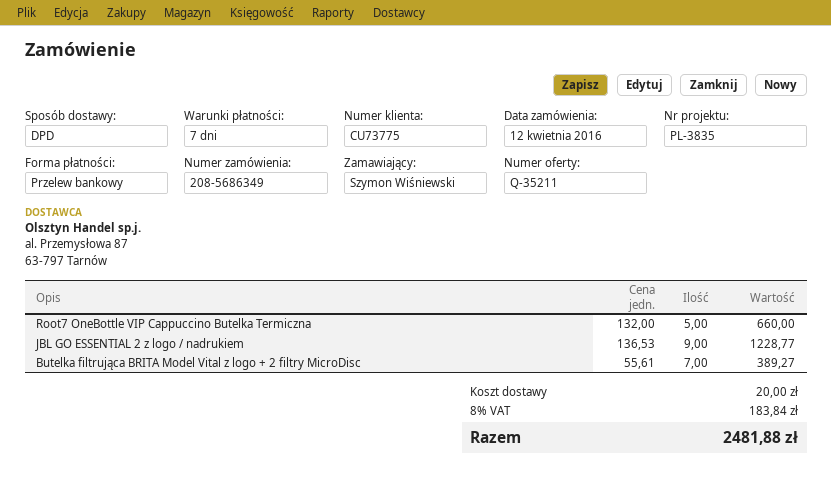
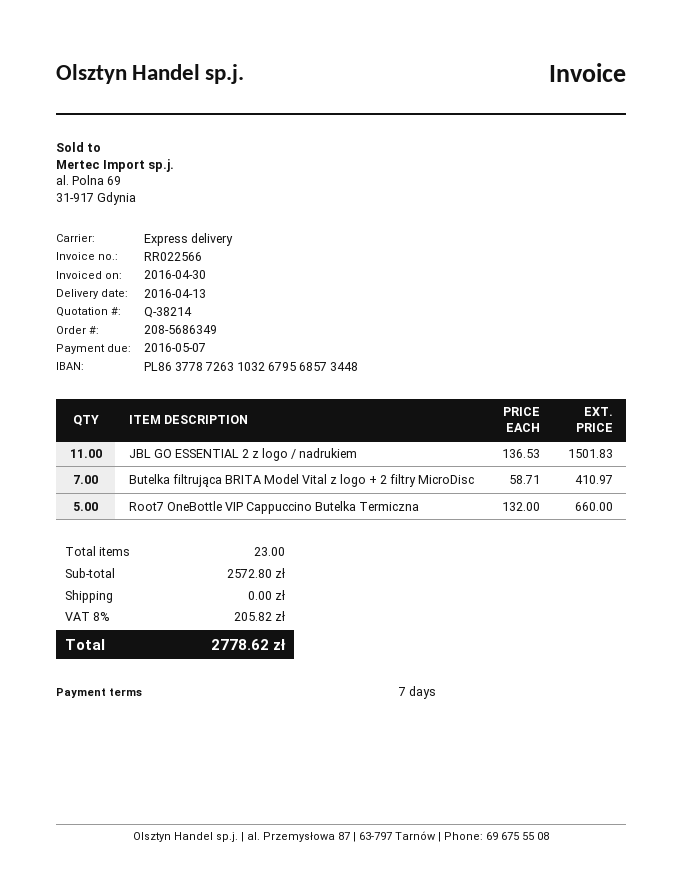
quote number: Q-35211 -> Q-38214
shipping method: DPD -> express
JBL GO ESSENTIAL 2 z logo / nadrukiem: 9 x 136.53 = 1228.77 -> 11 x 136.53 = 1501.83
Butelka filtrująca BRITA Model Vital z logo + 2 filtry MicroDisc: 7 x 55.61 = 389.27 -> 7 x 58.71 = 410.97
shipping: 20.00 -> 0.00
tax: 8% = 183.84 -> 8% = 205.82
total: 2481.88 -> 2778.62

